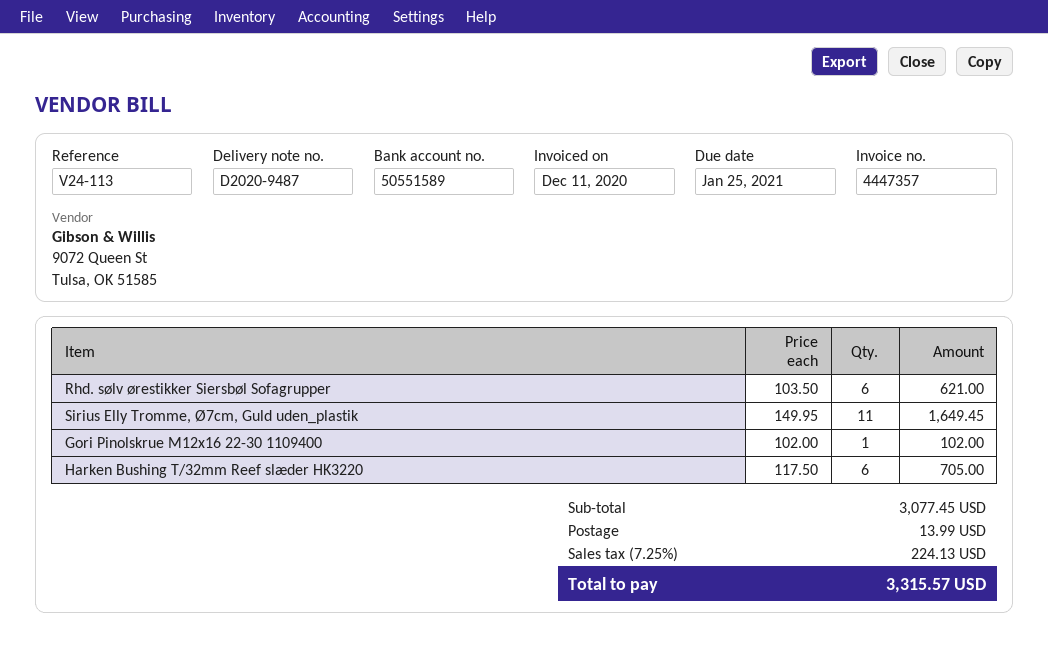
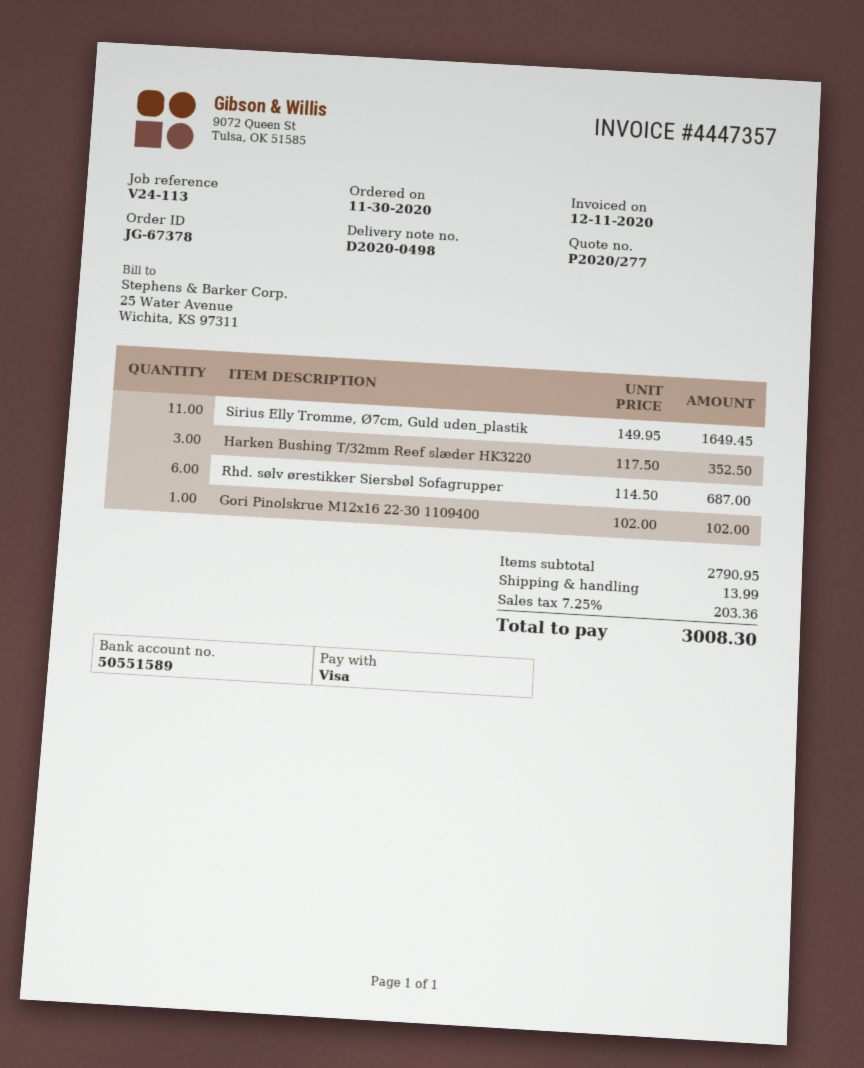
delivery note number: D2020-9487 -> D2020-0498
Rhd. sølv ørestikker Siersbøl Sofagrupper: 6 x 103.50 = 621.00 -> 6 x 114.50 = 687.00
Harken Bushing T/32mm Reef slæder HK3220: 6 x 117.50 = 705.00 -> 3 x 117.50 = 352.50
subtotal: 3077.45 -> 2790.95
tax: 7.25% = 224.13 -> 7.25% = 203.36
total: 3315.57 -> 3008.30

